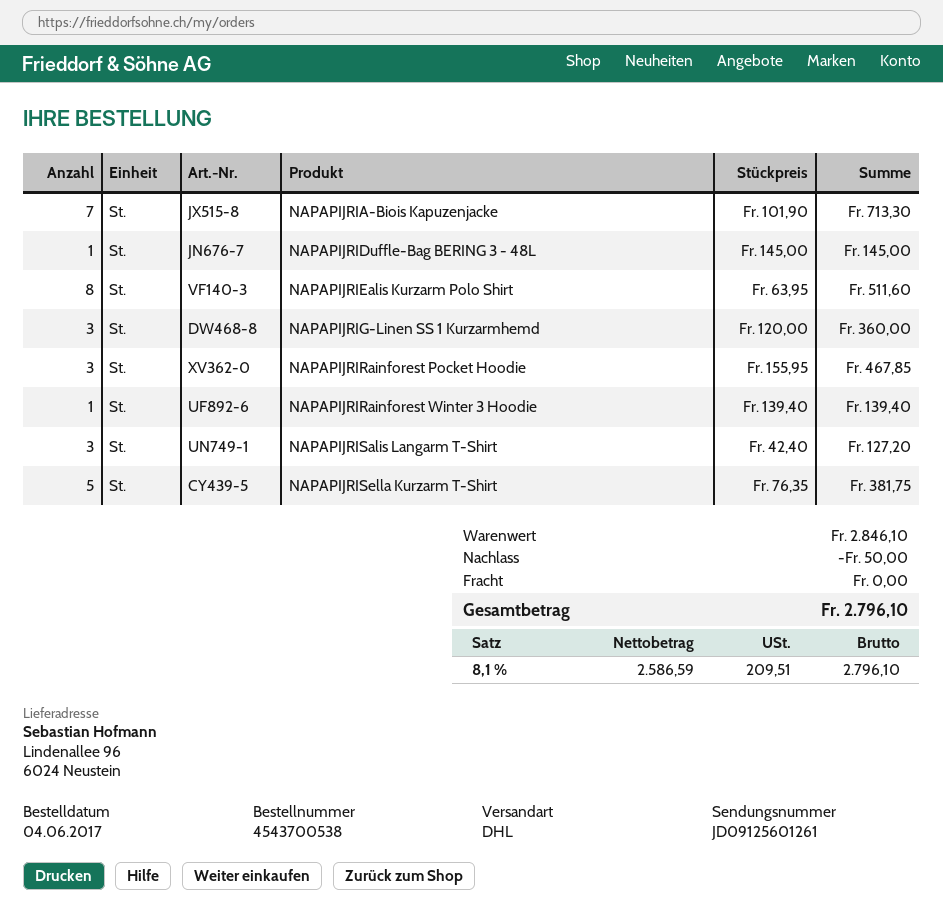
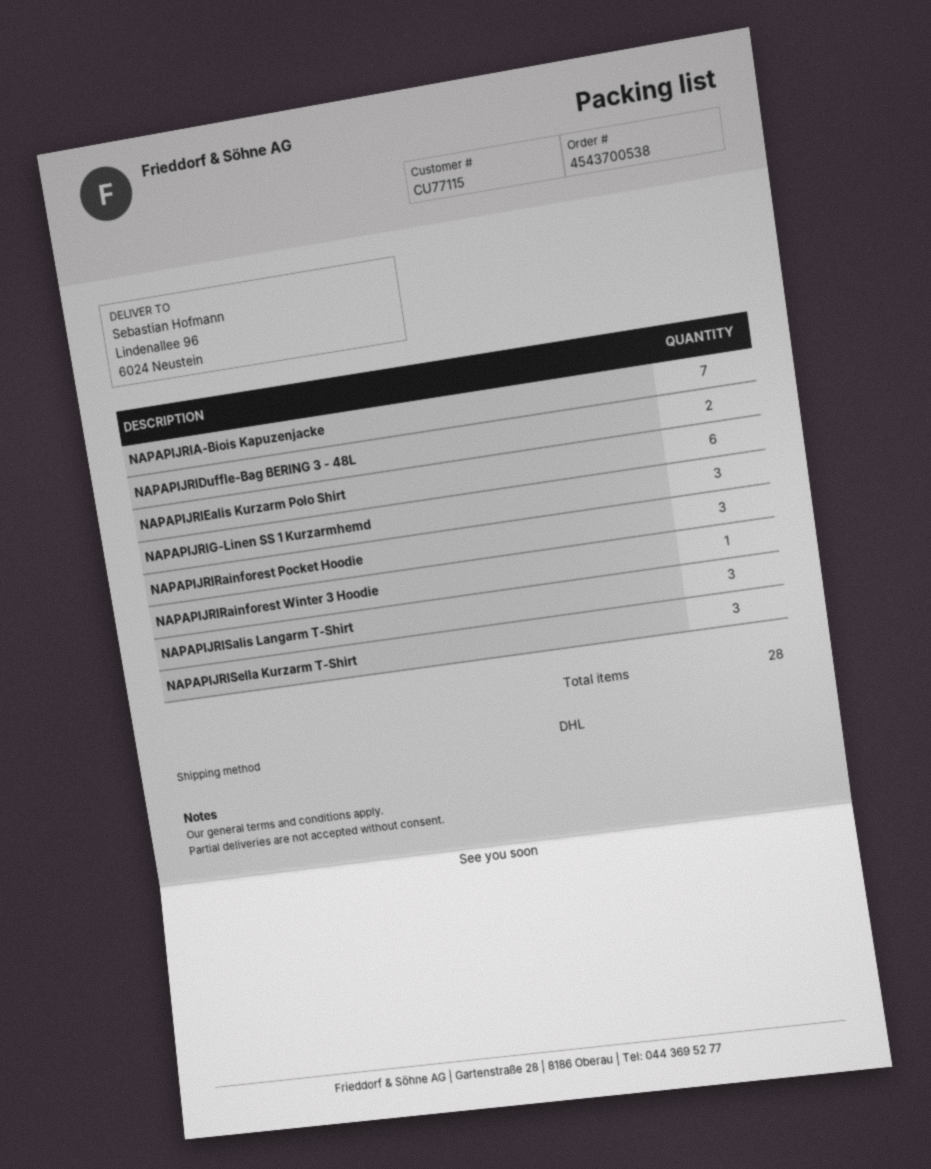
NAPAPIJRIDuffle-Bag BERING 3 - 48L: 1 -> 2
NAPAPIJRIEalis Kurzarm Polo Shirt: 8 -> 6
NAPAPIJRISella Kurzarm T-Shirt: 5 -> 3

